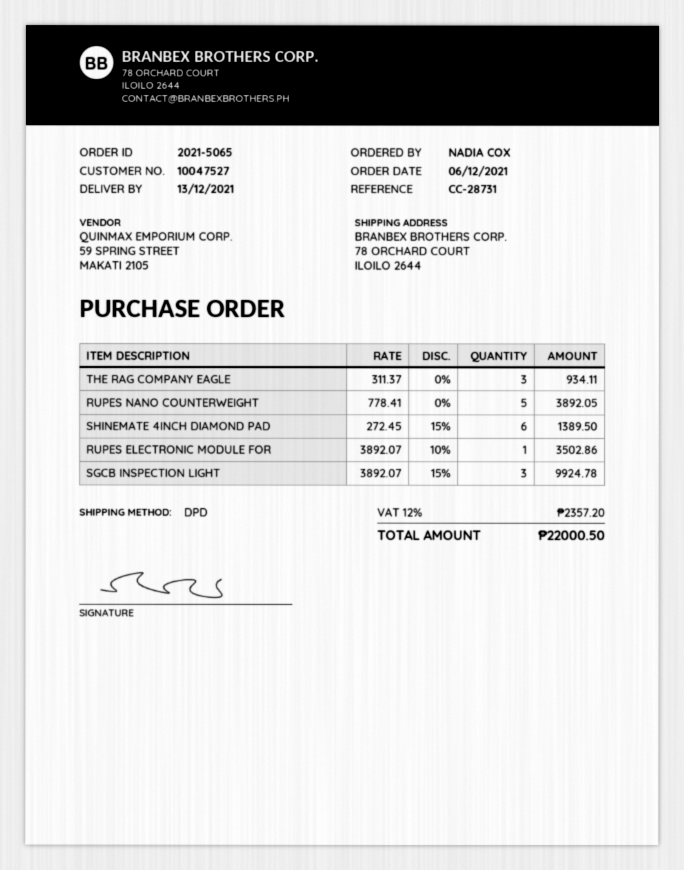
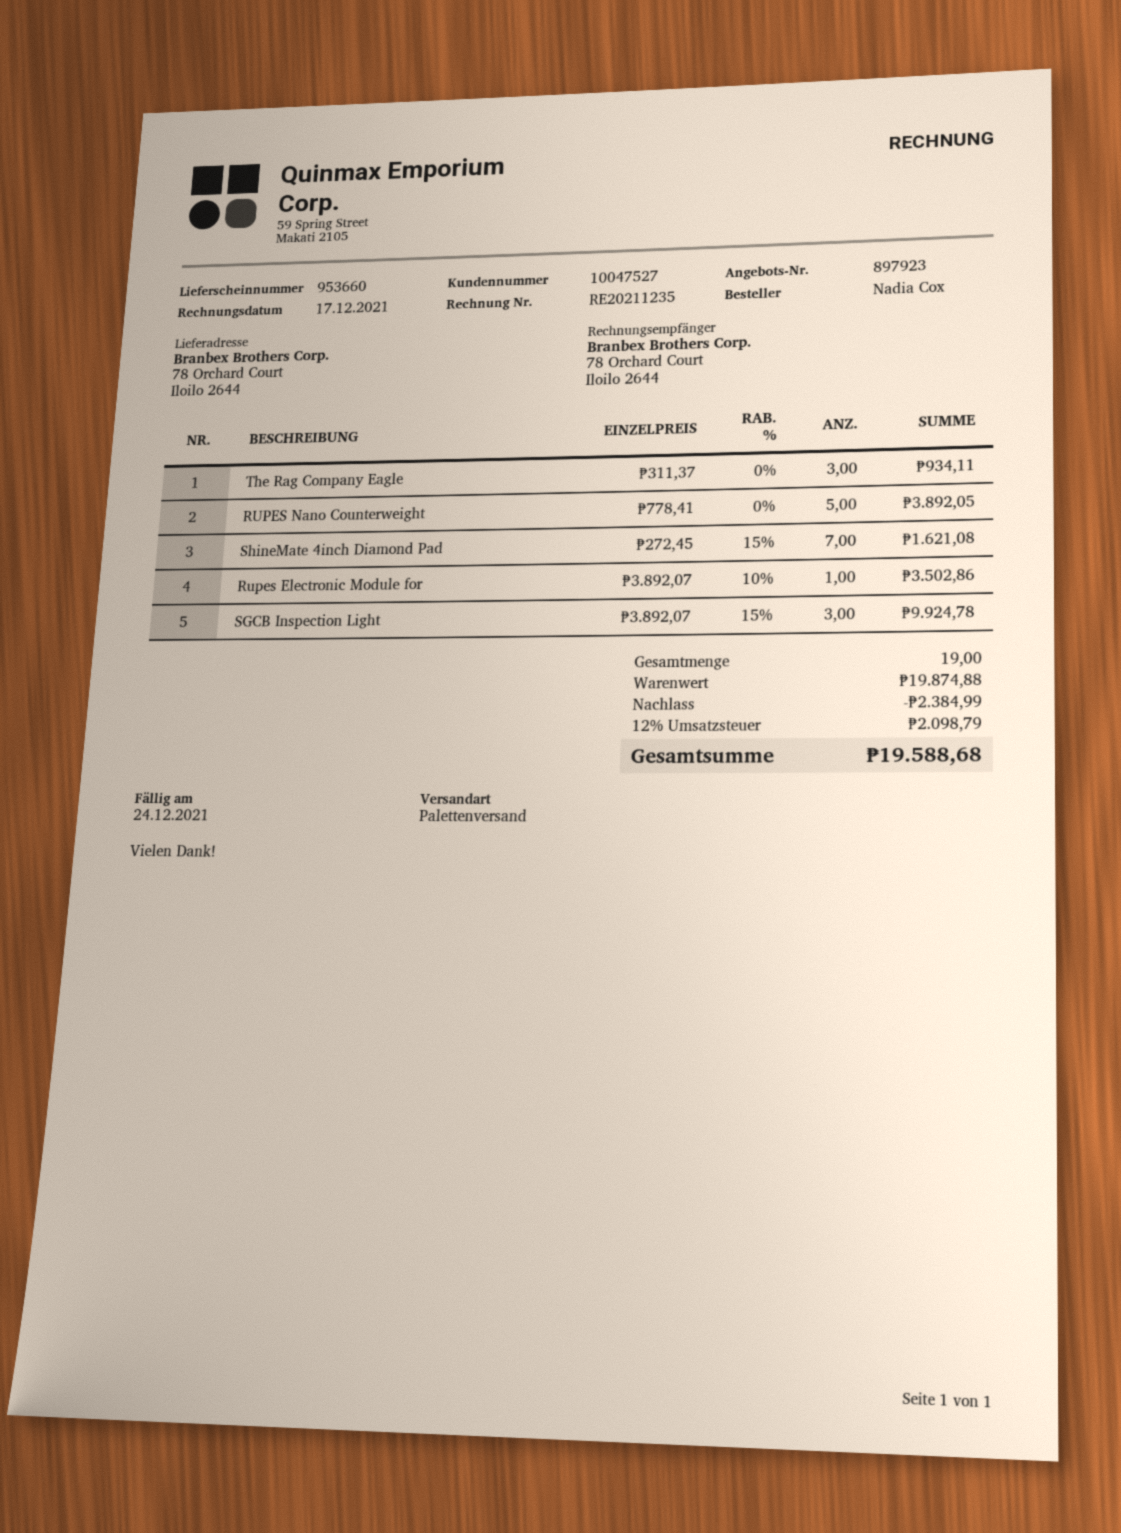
shipping method: DPD -> pallet freight
SHINEMATE 4INCH DIAMOND PAD: 6 x 272.45 - 15% = 1389.50 -> 7 x 272.45 - 15% = 1621.08
discount: none -> 2384.99
tax: 12% = 2357.20 -> 12% = 2098.79
total: 22000.50 -> 19588.68

